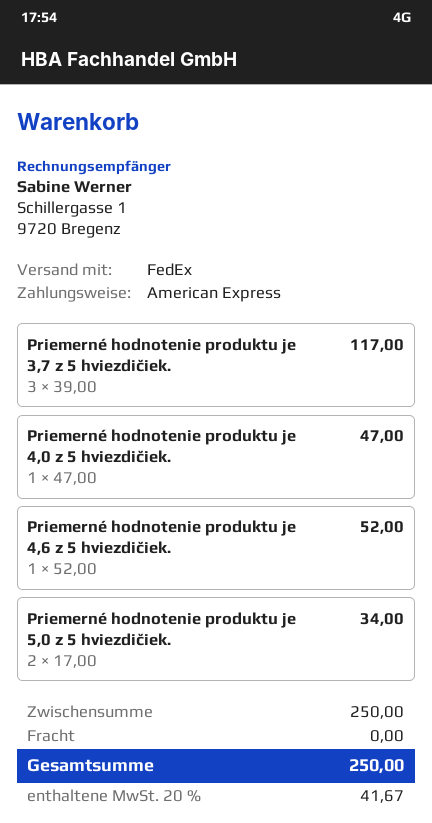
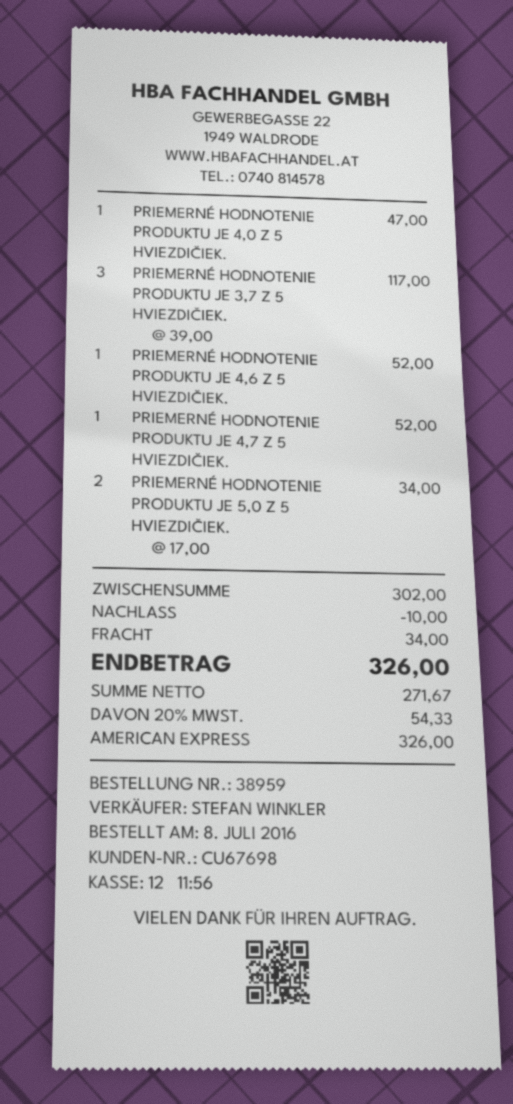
PRIEMERNÉ HODNOTENIE PRODUKTU JE 4,7 Z 5 HVIEZDIČIEK.: none -> 1 x 52.00 = 52.00
subtotal: 250.00 -> 302.00
discount: none -> 10.00
shipping: 0.00 -> 34.00
tax: 20% = 41.67 -> 20% = 54.33
total: 250.00 -> 326.00

